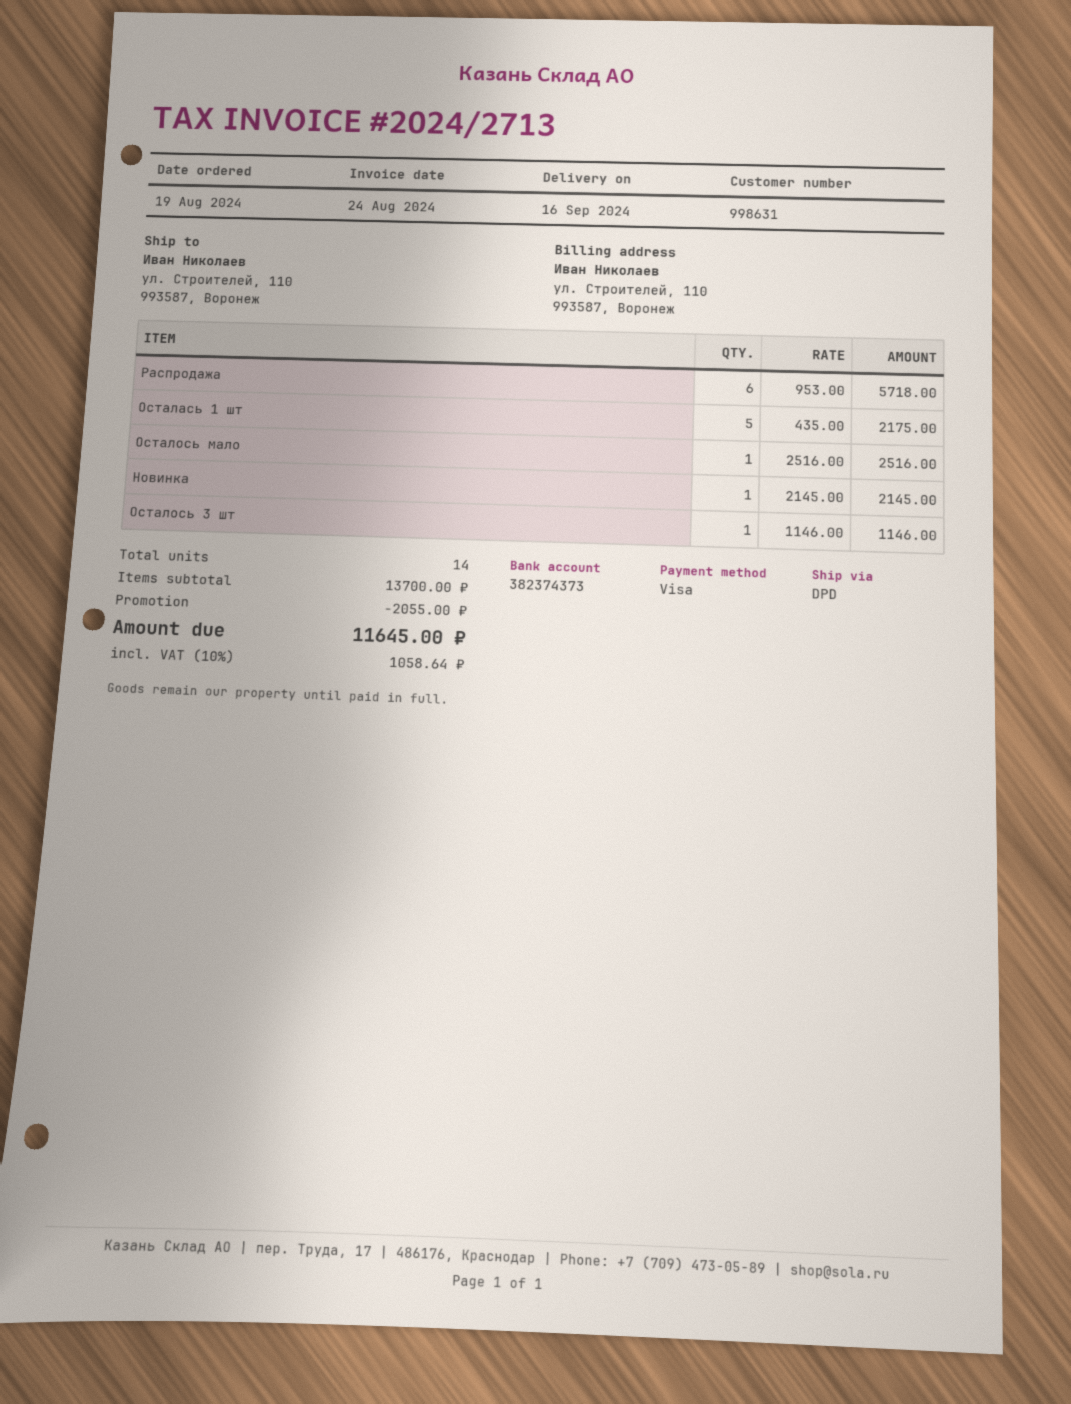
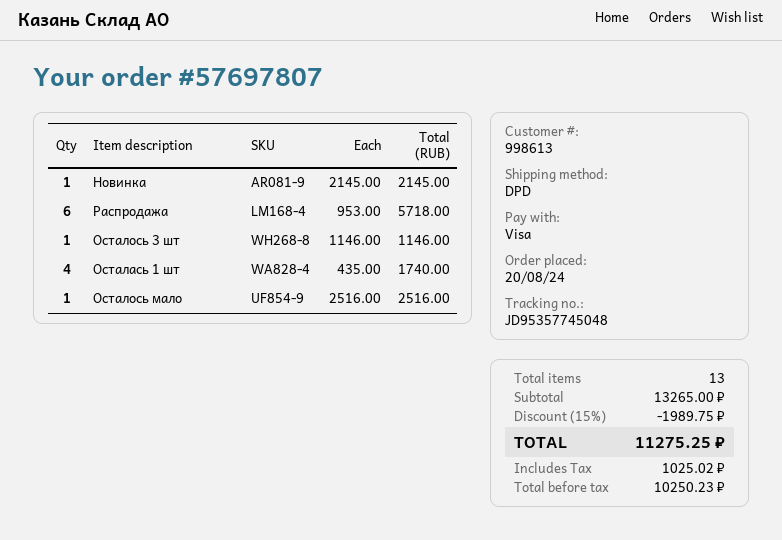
order date: 2024-08-19 -> 2024-08-20
customer number: 998631 -> 998613
Осталась 1 шт: 5 x 435.00 = 2175.00 -> 4 x 435.00 = 1740.00
total quantity: 14 -> 13
subtotal: 13700.00 -> 13265.00
discount: 2055.00 -> 1989.75
tax: 1058.64 -> 1025.02
total: 11645.00 -> 11275.25

